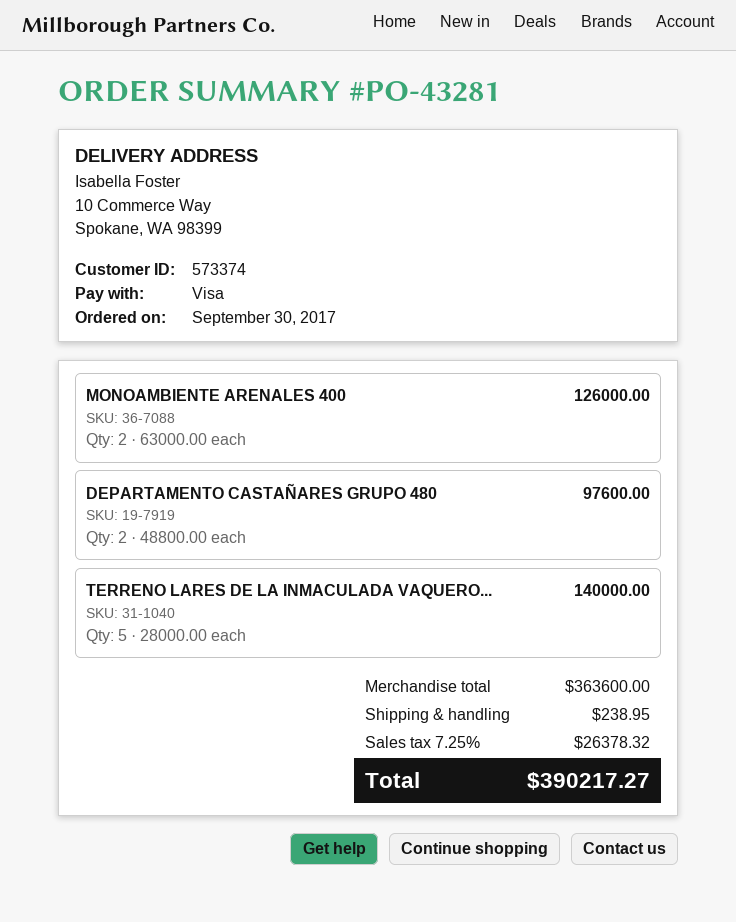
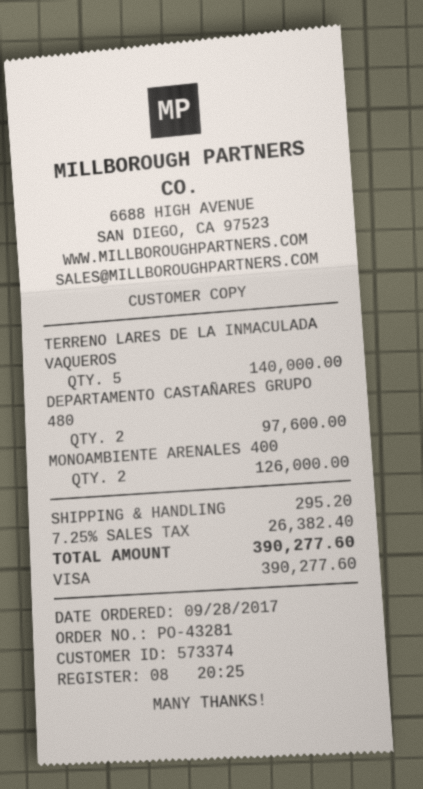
order date: 2017-09-30 -> 2017-09-28
shipping: 238.95 -> 295.20
tax: 7.25% = 26378.32 -> 7.25% = 26382.40
total: 390217.27 -> 390277.60

